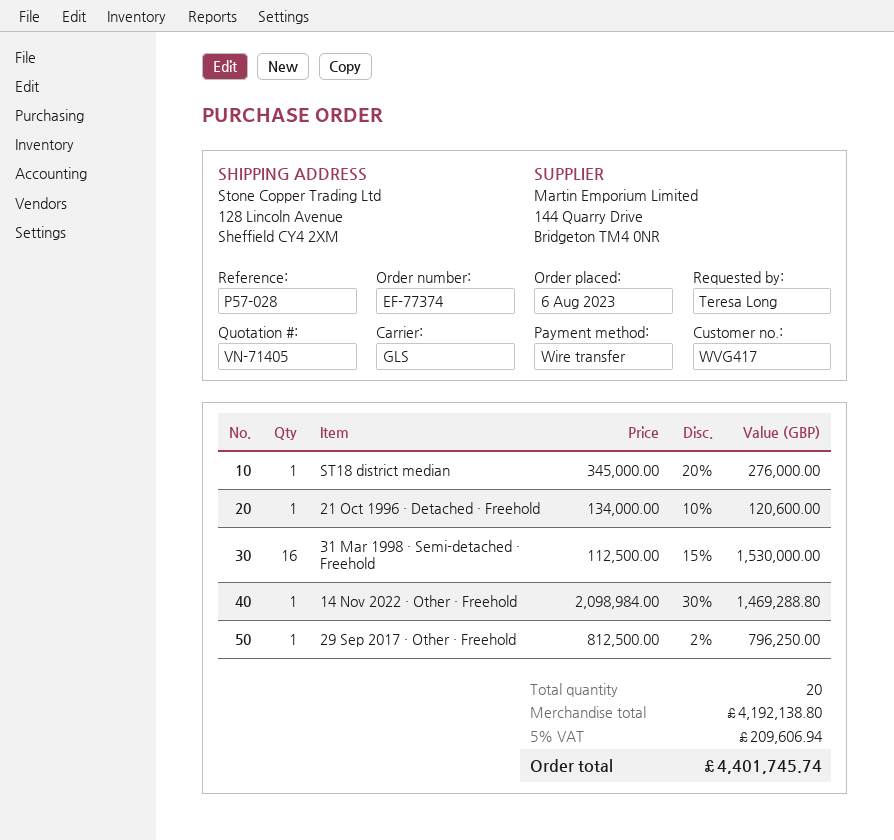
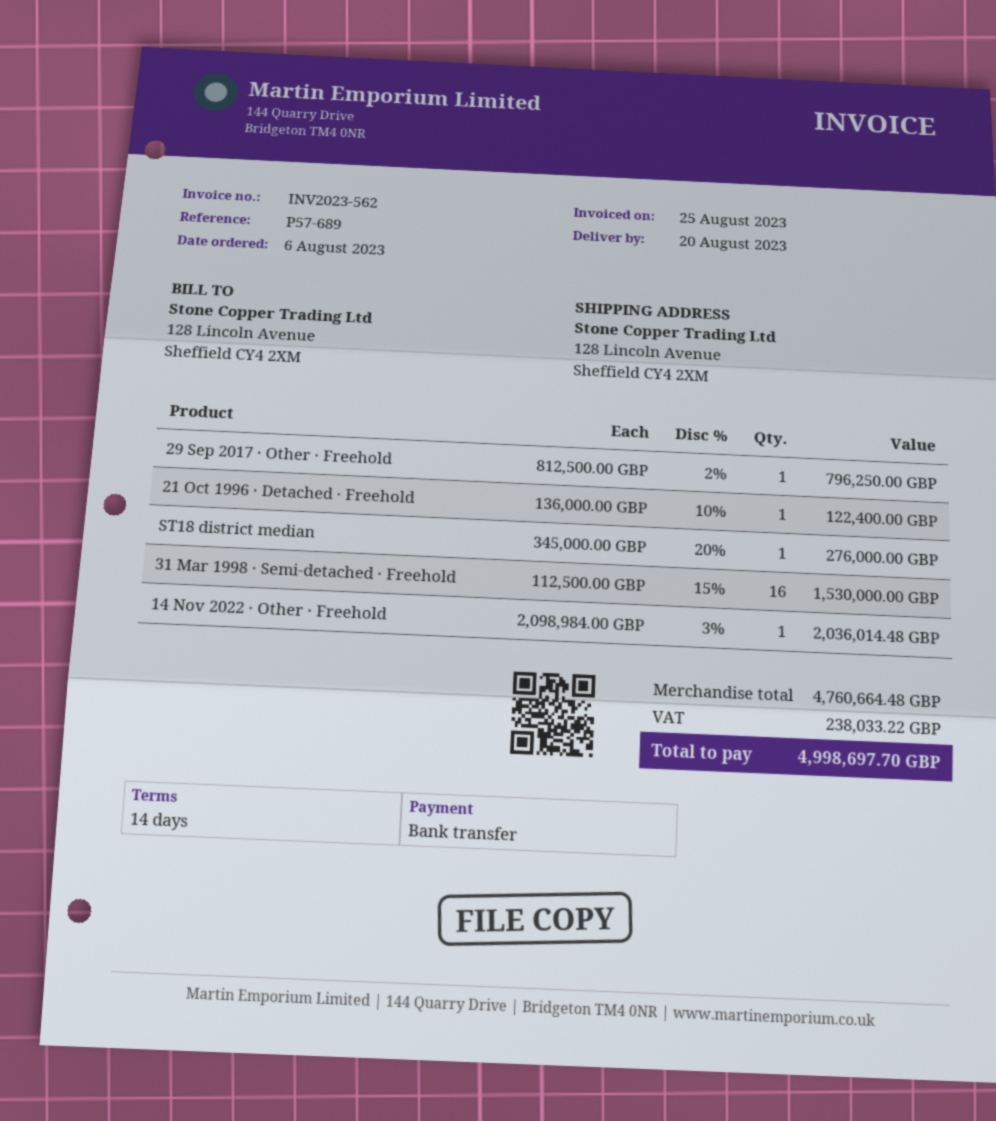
reference: P57-028 -> P57-689
21 Oct 1996 · Detached · Freehold: 1 x 134000.00 - 10% = 120600.00 -> 1 x 136000.00 - 10% = 122400.00
14 Nov 2022 · Other · Freehold: 1 x 2098984.00 - 30% = 1469288.80 -> 1 x 2098984.00 - 3% = 2036014.48
subtotal: 4192138.80 -> 4760664.48
tax: 209606.94 -> 238033.22
total: 4401745.74 -> 4998697.70

